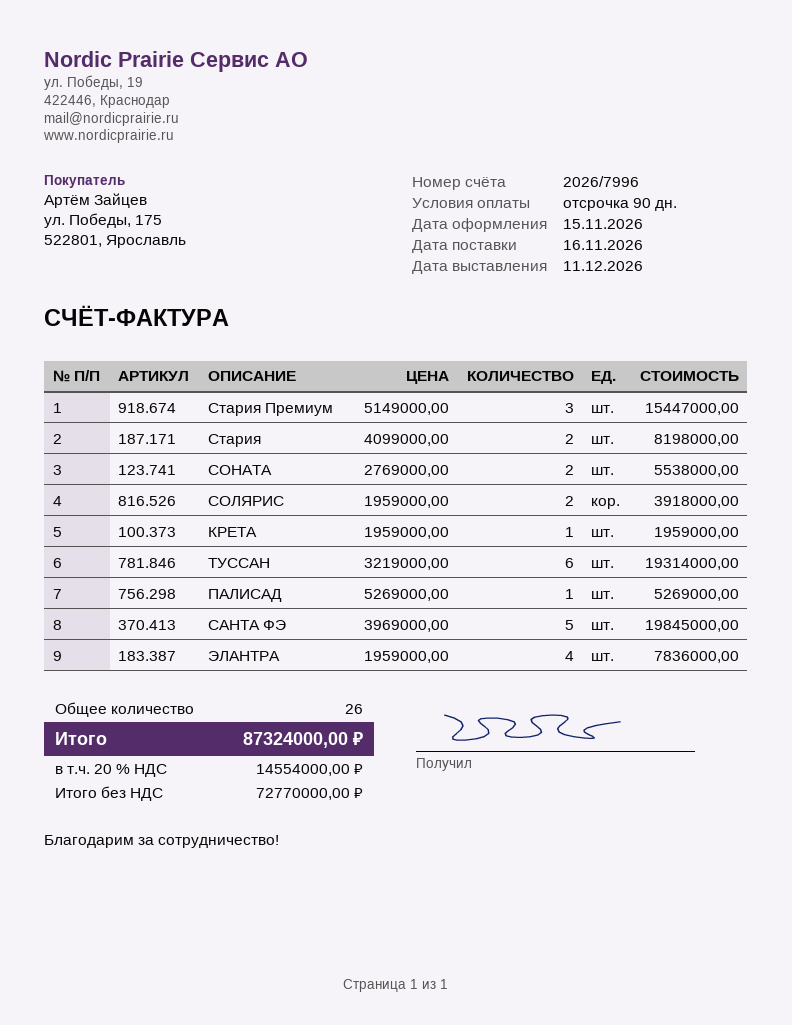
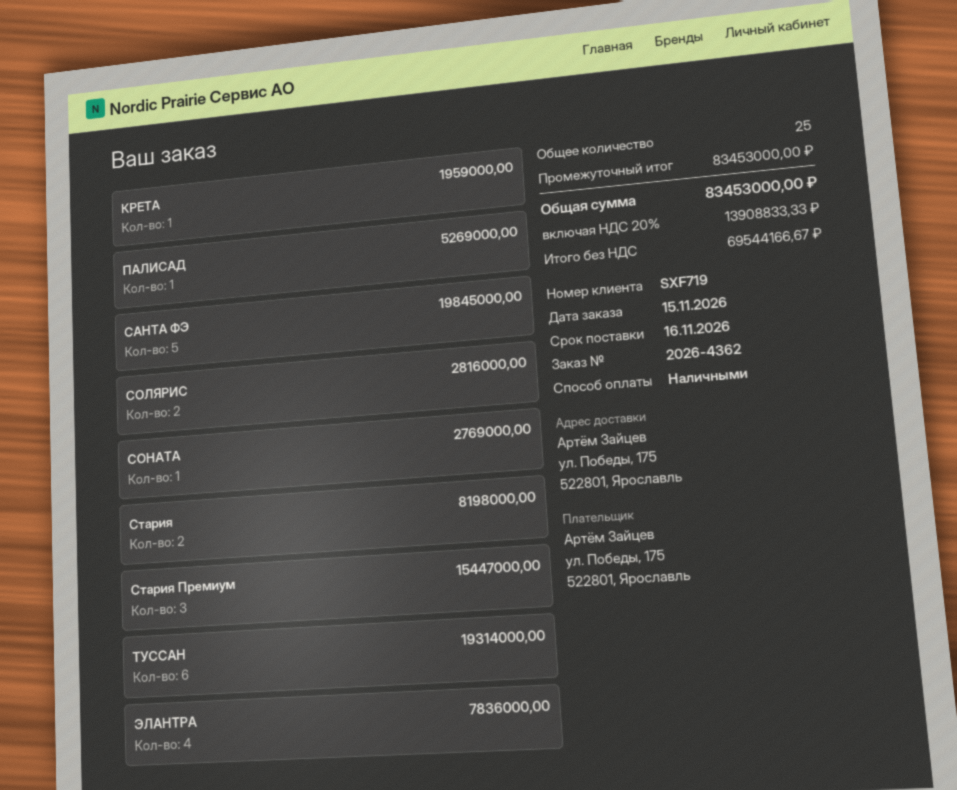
СОНАТА: 2 for 5538000.00 -> 1 for 2769000.00
СОЛЯРИС: 2 for 3918000.00 -> 2 for 2816000.00
total quantity: 26 -> 25
net: 72770000.00 -> 69544166.67
tax: 20% = 14554000.00 -> 20% = 13908833.33
total: 87324000.00 -> 83453000.00

